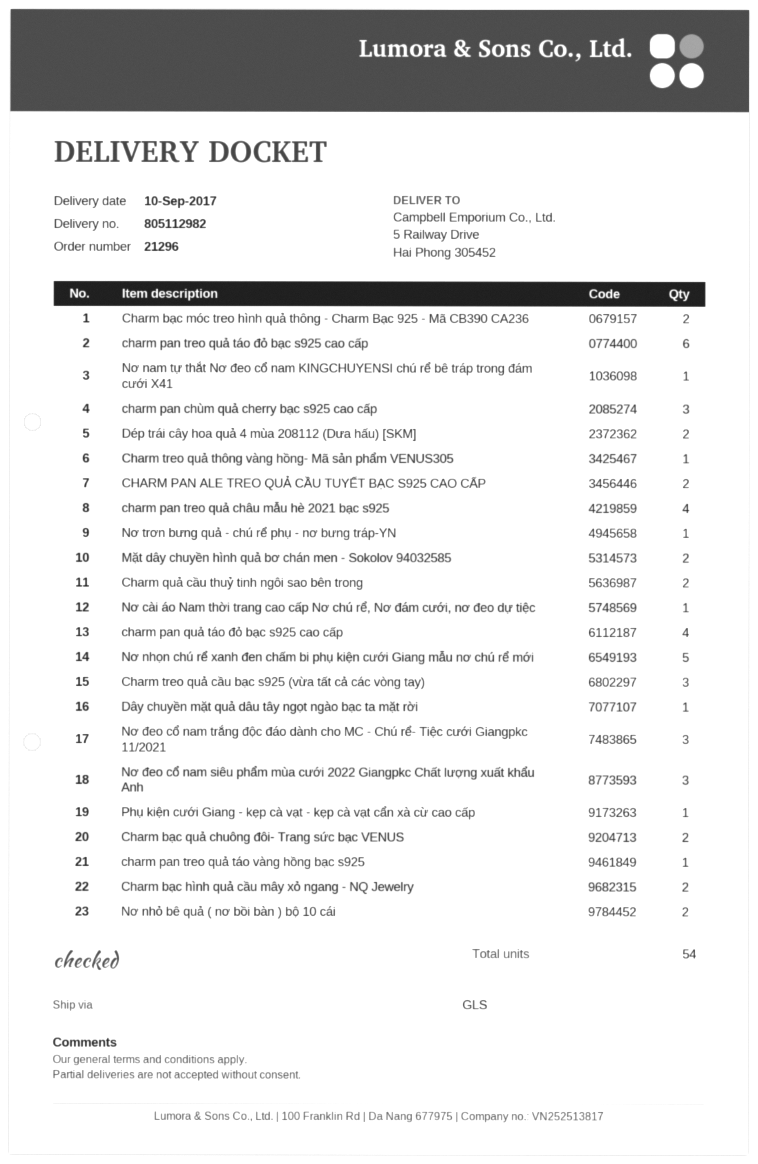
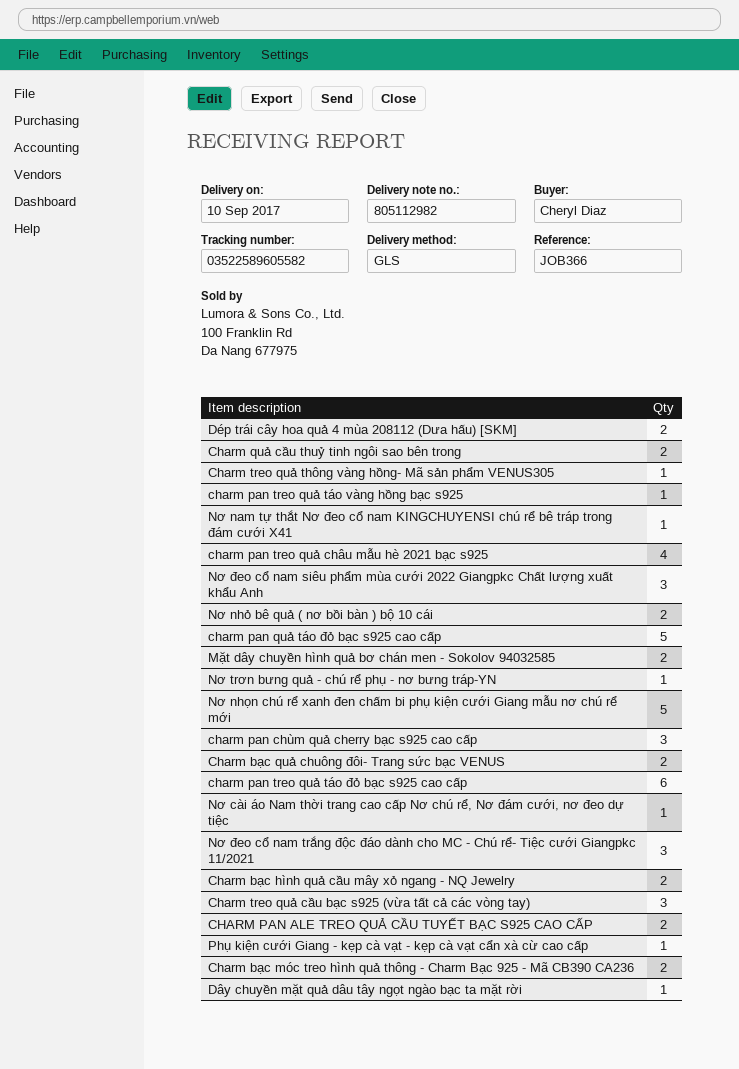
charm pan quả táo đỏ bạc s925 cao cấp: 4 -> 5

